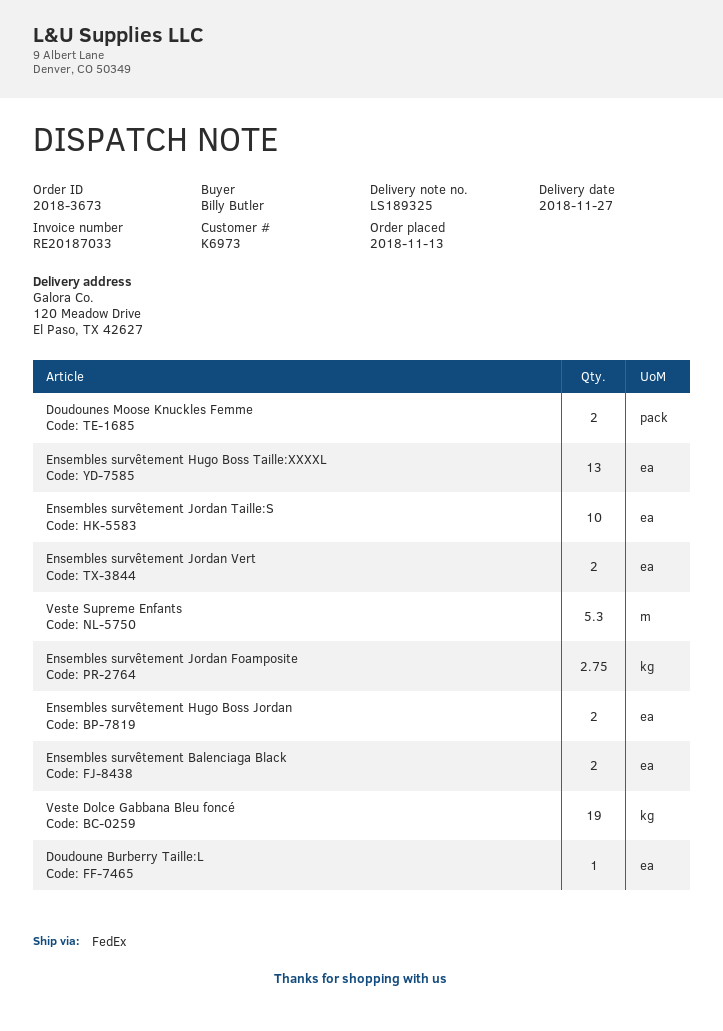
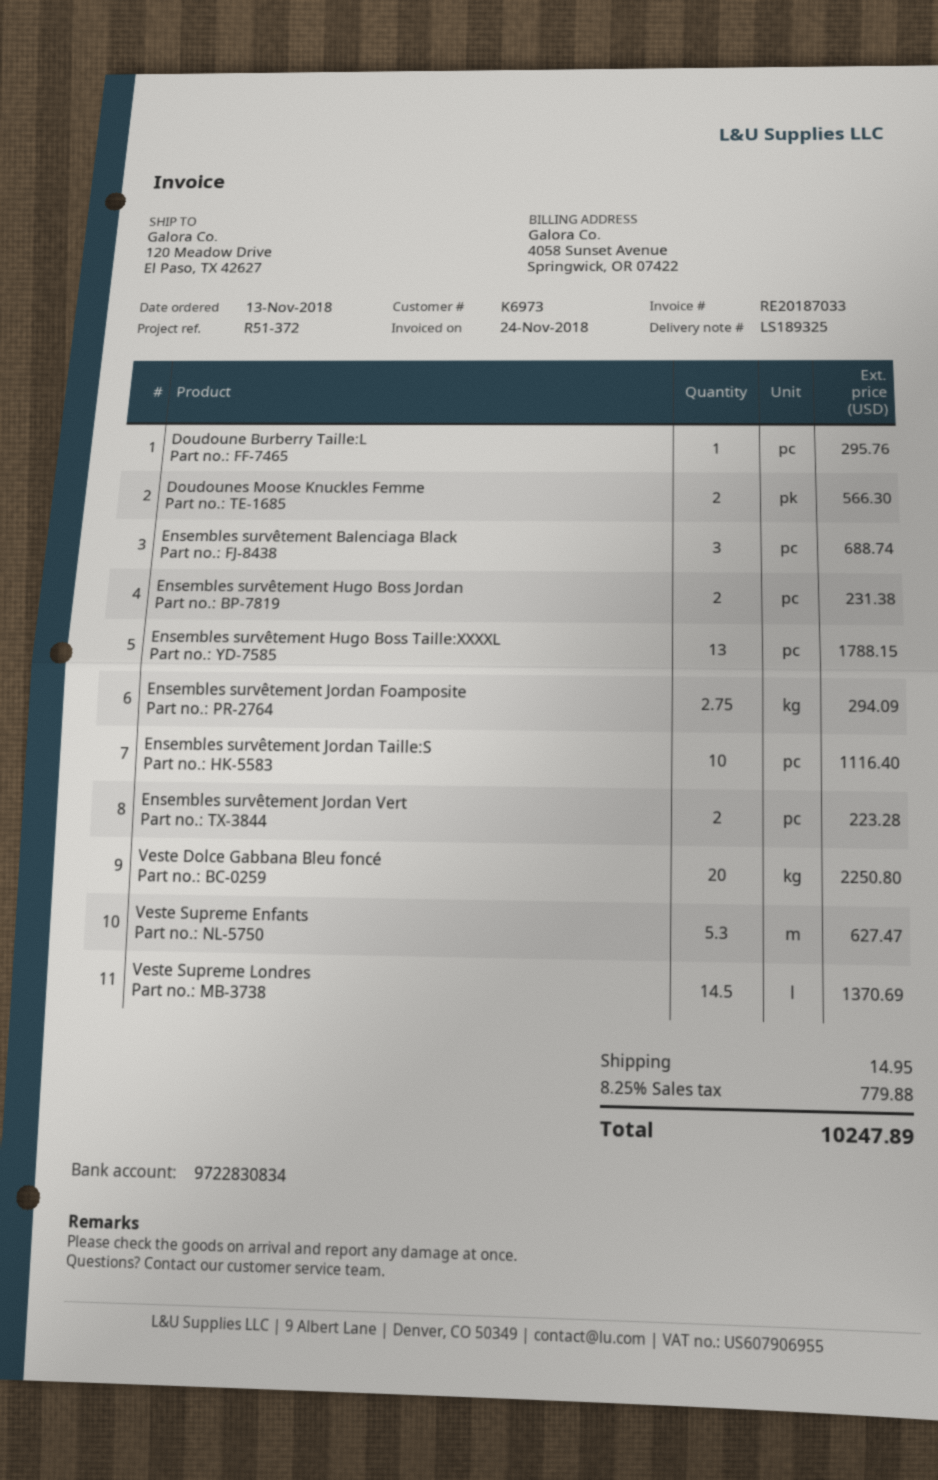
Ensembles survêtement Balenciaga Black: 2 -> 3
Veste Dolce Gabbana Bleu foncé: 19 -> 20
Veste Supreme Londres: none -> 14.5

